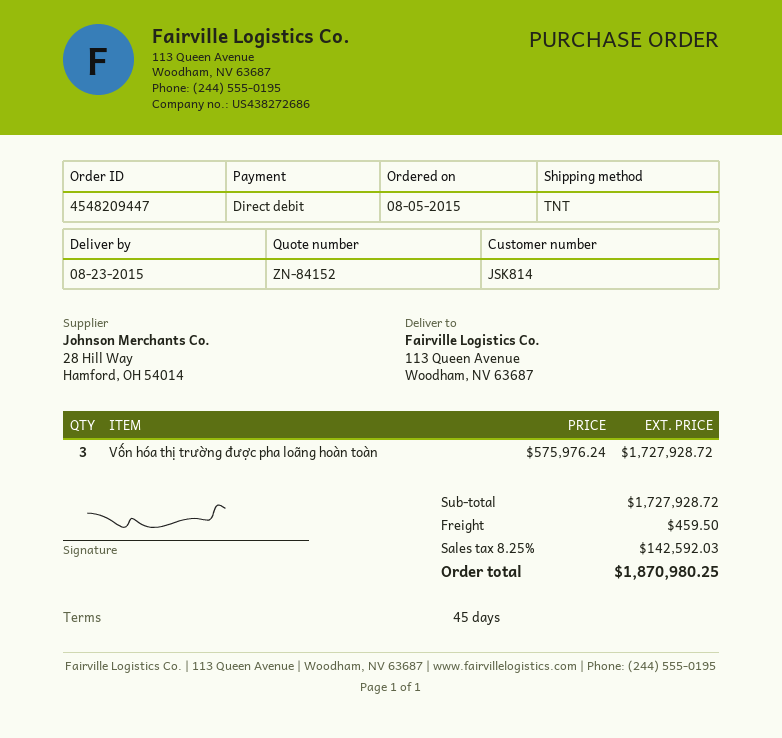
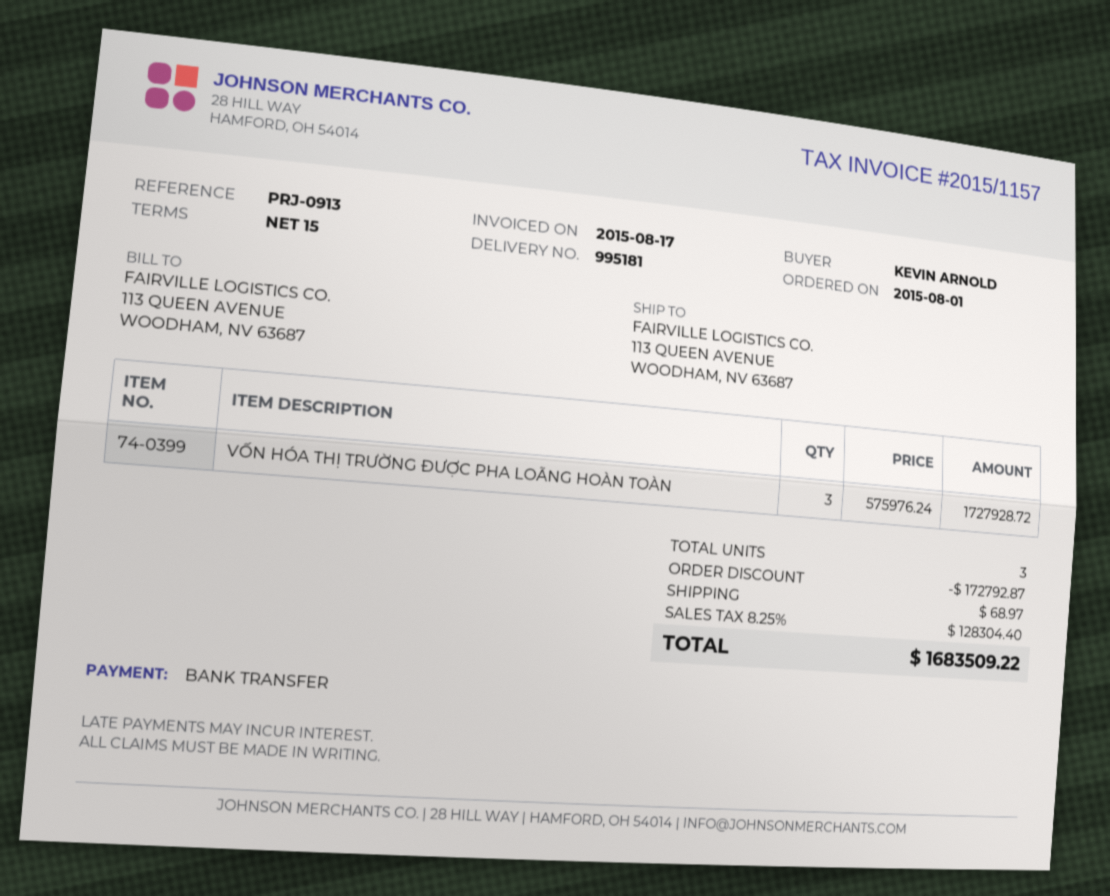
order date: 2015-08-05 -> 2015-08-01
payment terms: 45 days -> 15 days
payment method: direct debit -> bank transfer
discount: none -> 172792.87
shipping: 459.50 -> 68.97
tax: 8.25% = 142592.03 -> 8.25% = 128304.40
total: 1870980.25 -> 1683509.22

